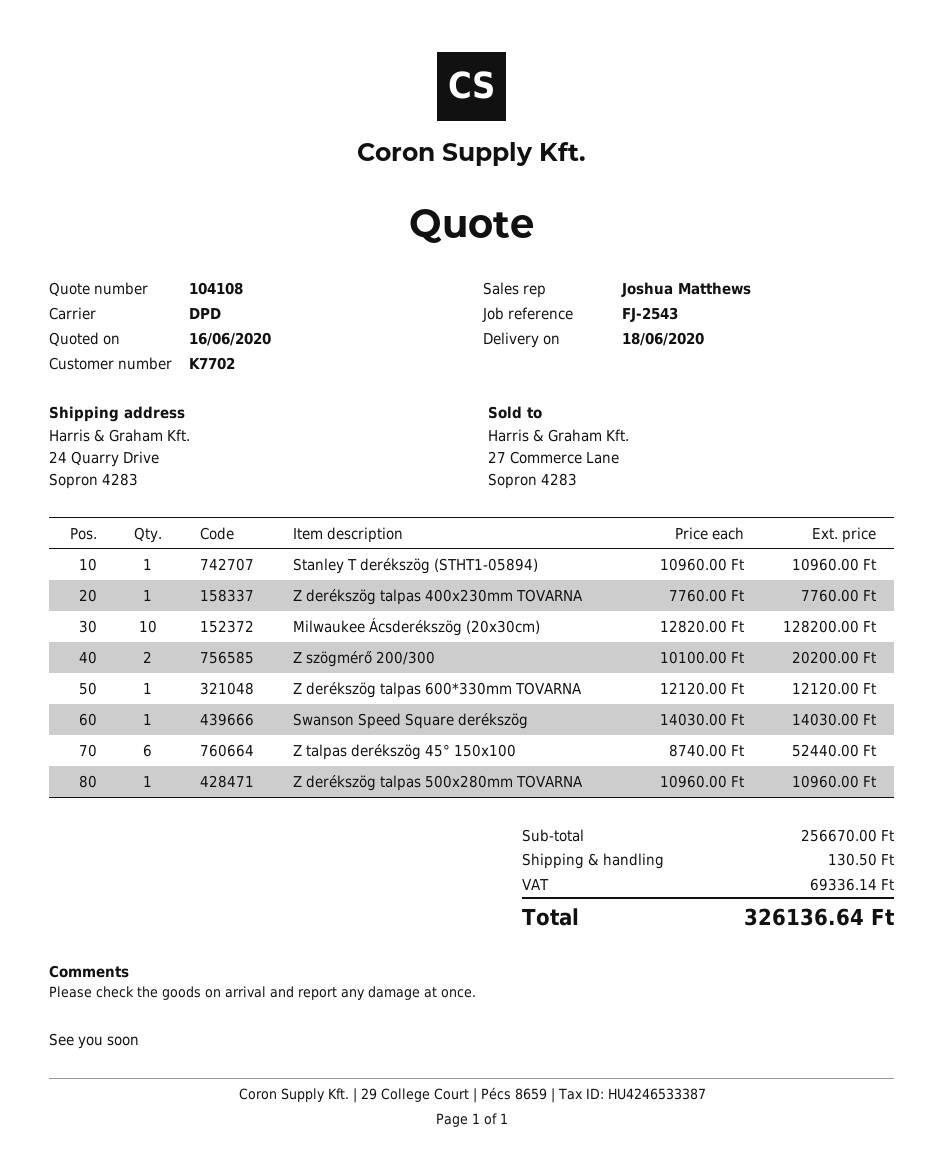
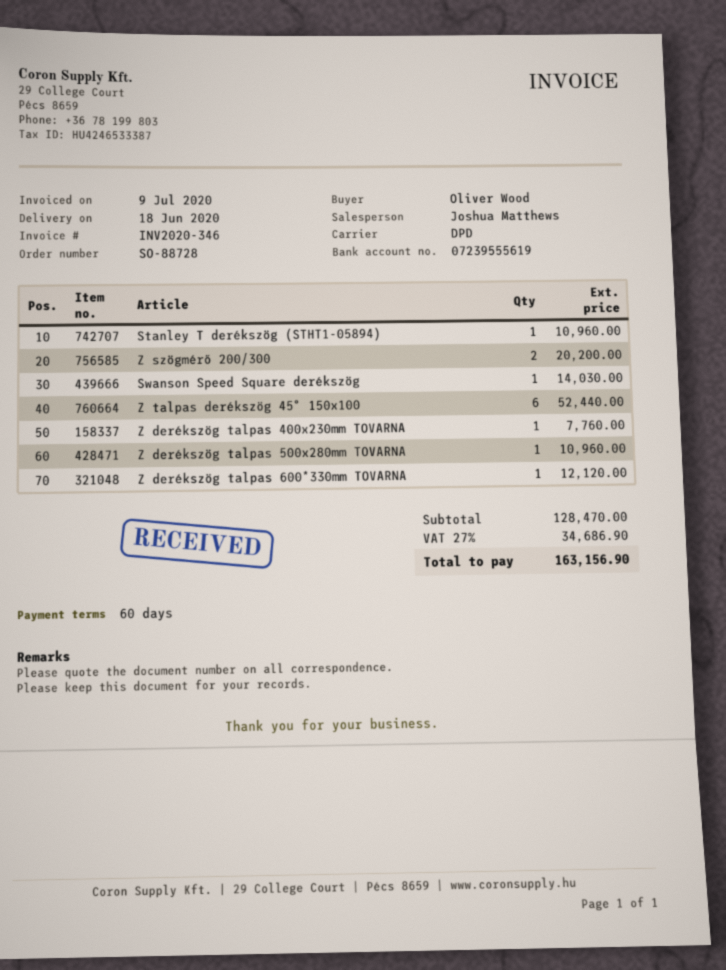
Milwaukee Ácsderékszög (20x30cm): 10 for 128200.00 -> none
subtotal: 256670.00 -> 128470.00
shipping: 130.50 -> none
tax: 69336.14 -> 34686.90
total: 326136.64 -> 163156.90

